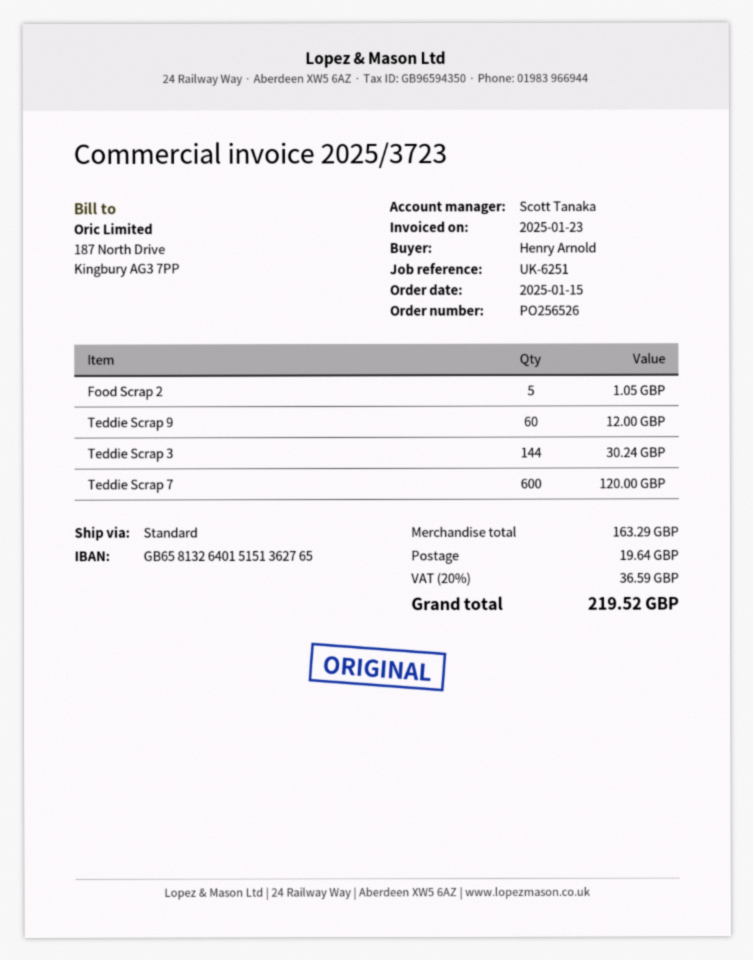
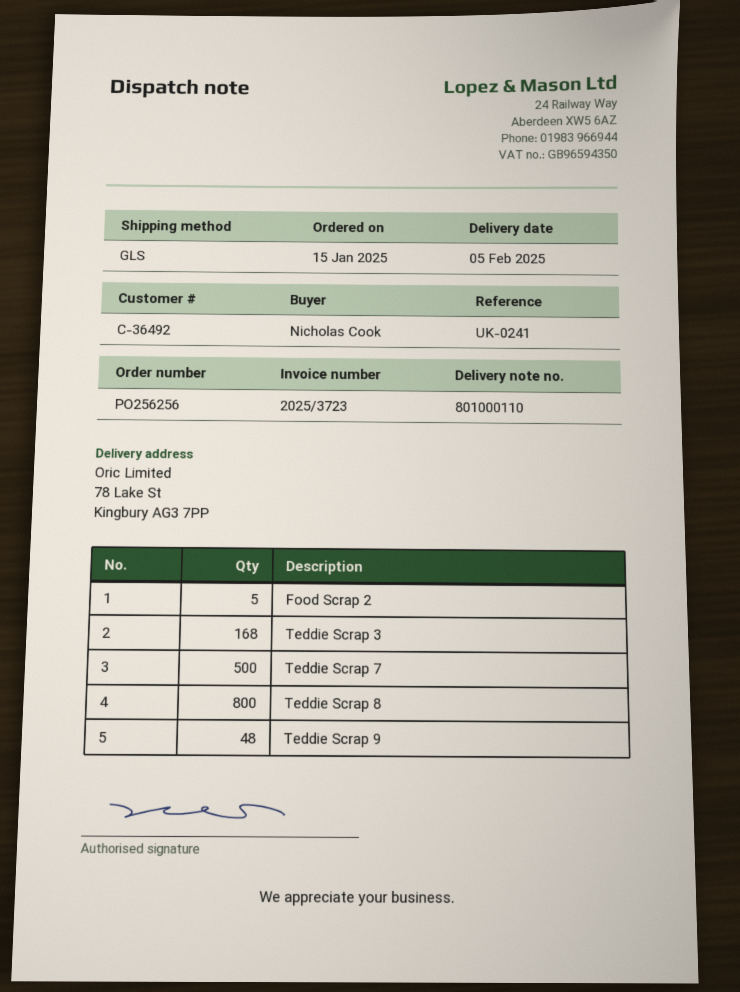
order number: PO256526 -> PO256256
reference: UK-6251 -> UK-0241
ordered by: Henry Arnold -> Nicholas Cook
shipping method: standard -> GLS
Teddie Scrap 9: 60 -> 48
Teddie Scrap 3: 144 -> 168
Teddie Scrap 7: 600 -> 500
Teddie Scrap 8: none -> 800

